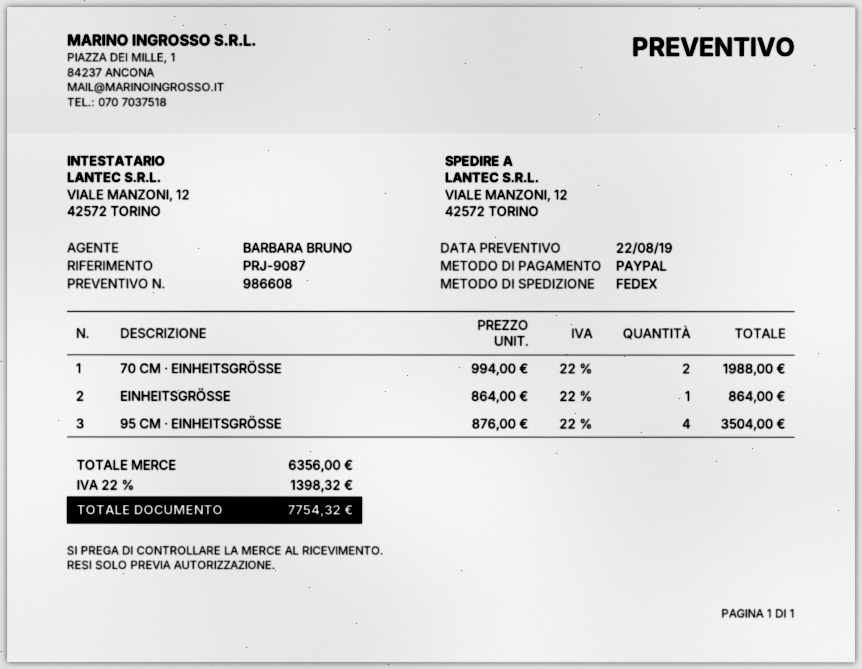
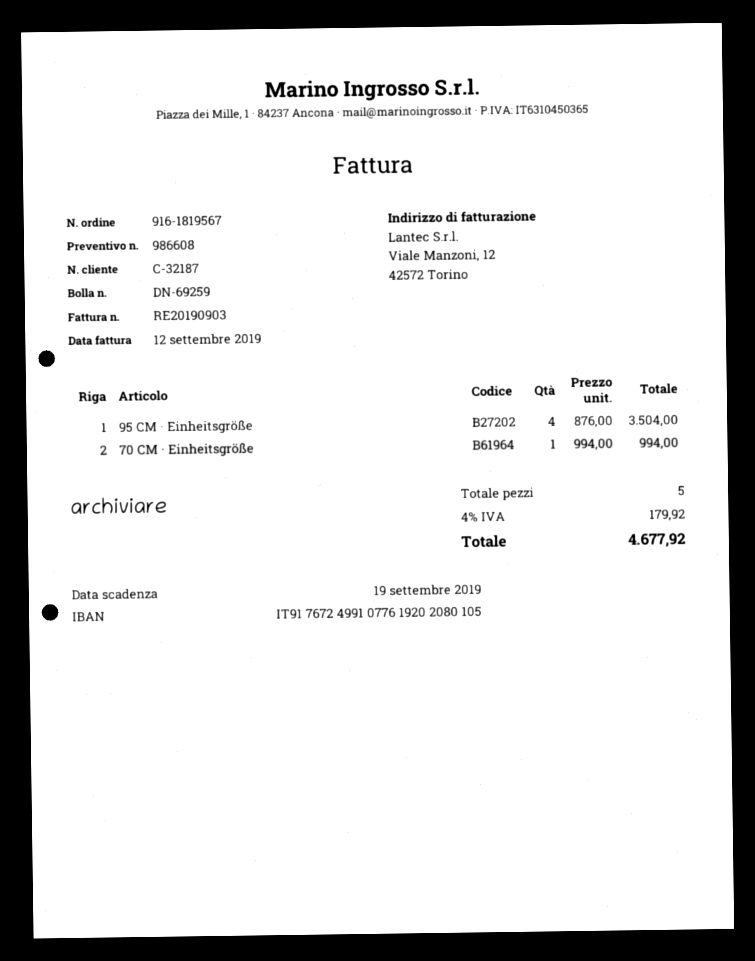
70 CM · EINHEITSGRÖSSE: 2 x 994.00 = 1988.00 -> 1 x 994.00 = 994.00
EINHEITSGRÖSSE: 1 x 864.00 = 864.00 -> none
tax: 22% = 1398.32 -> 4% = 179.92
total: 7754.32 -> 4677.92

